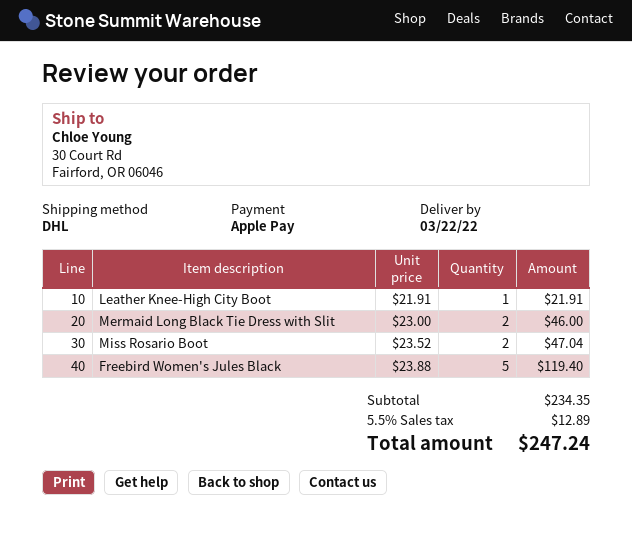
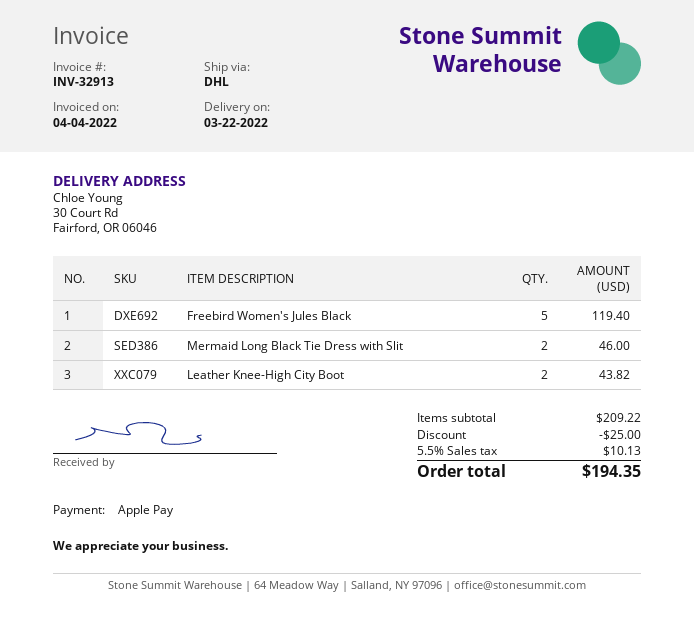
Leather Knee-High City Boot: 1 for 21.91 -> 2 for 43.82
Miss Rosario Boot: 2 for 47.04 -> none
subtotal: 234.35 -> 209.22
discount: none -> 25.00
tax: 5.5% = 12.89 -> 5.5% = 10.13
total: 247.24 -> 194.35

